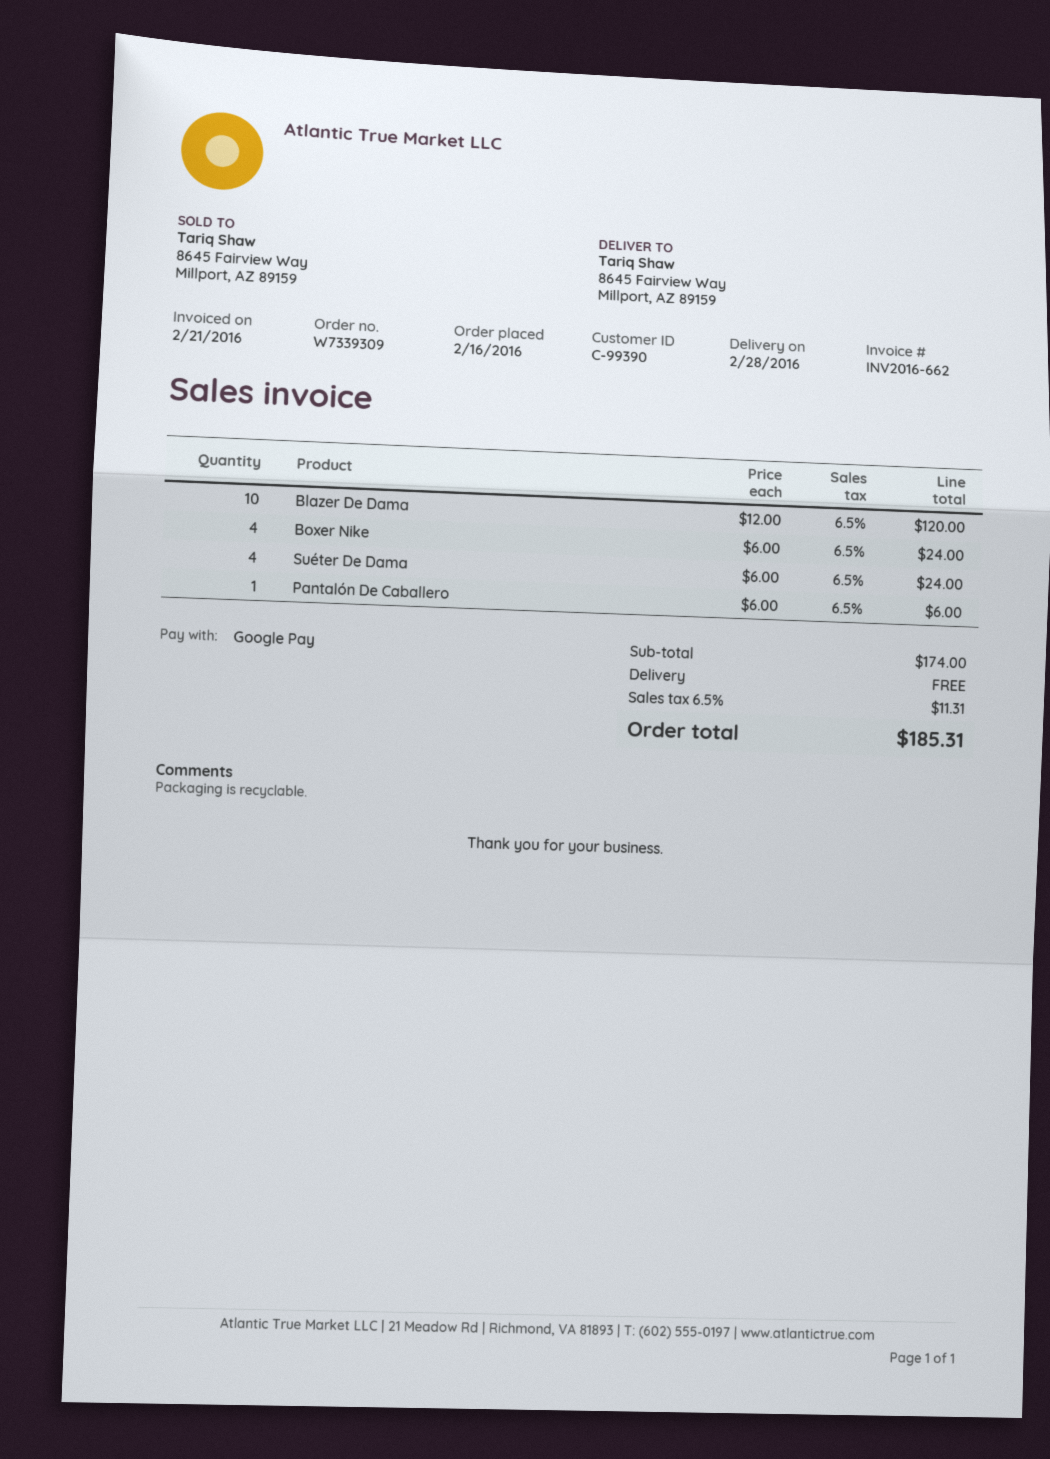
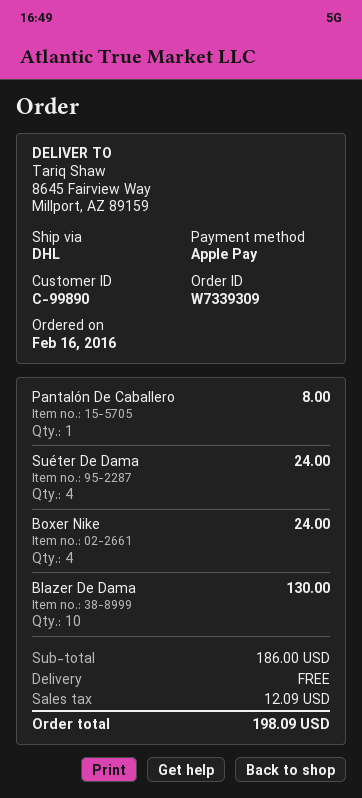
customer number: C-99390 -> C-99890
payment method: Google Pay -> Apple Pay
Blazer De Dama: 10 for 120.00 -> 10 for 130.00
Pantalón De Caballero: 1 for 6.00 -> 1 for 8.00
subtotal: 174.00 -> 186.00
tax: 11.31 -> 12.09
total: 185.31 -> 198.09

